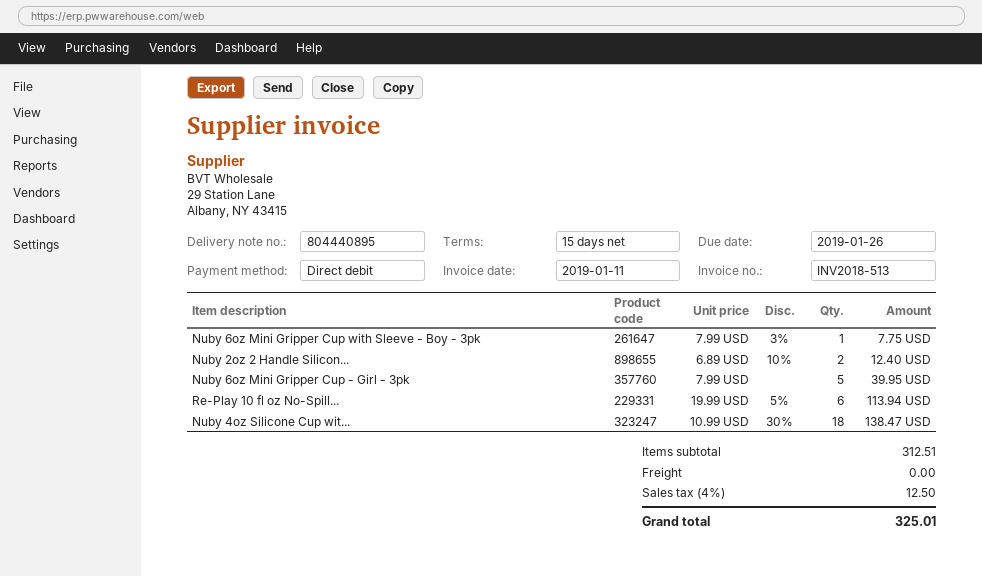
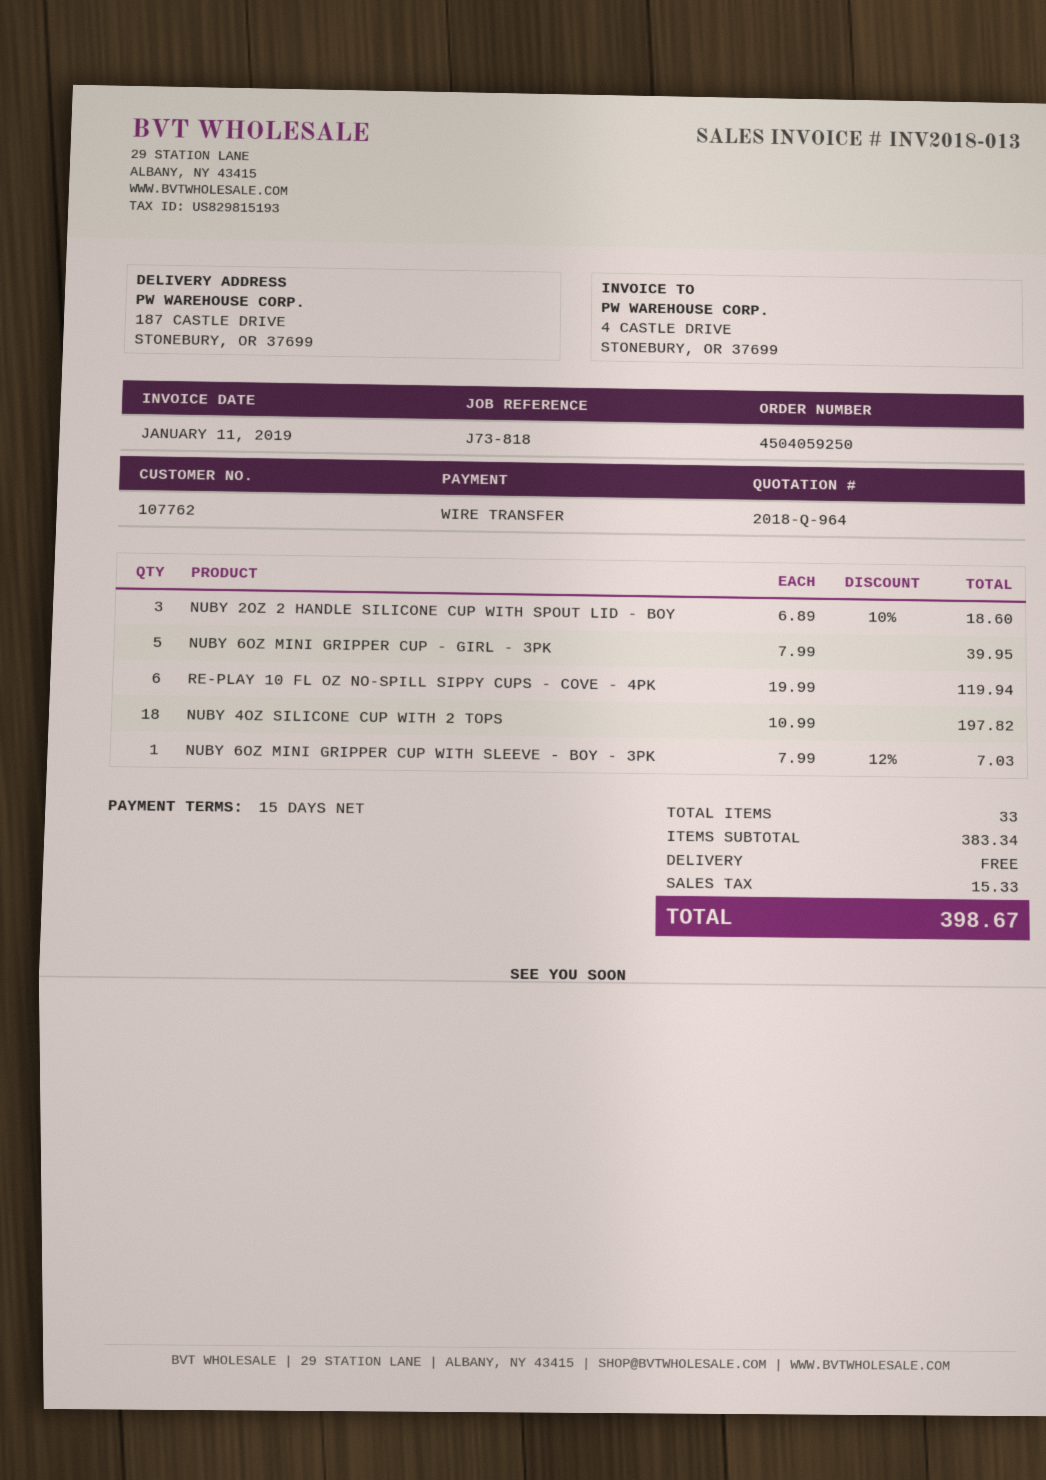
invoice number: INV2018-513 -> INV2018-013
payment method: direct debit -> bank transfer
Nuby 6oz Mini Gripper Cup with Sleeve - Boy - 3pk: 1 x 7.99 - 3% = 7.75 -> 1 x 7.99 - 12% = 7.03
Nuby 2oz 2 Handle Silicon...: 2 x 6.89 - 10% = 12.40 -> 3 x 6.89 - 10% = 18.60
Re-Play 10 fl oz No-Spill...: 6 x 19.99 - 5% = 113.94 -> 6 x 19.99 = 119.94
Nuby 4oz Silicone Cup wit...: 18 x 10.99 - 30% = 138.47 -> 18 x 10.99 = 197.82
subtotal: 312.51 -> 383.34
tax: 12.50 -> 15.33
total: 325.01 -> 398.67

